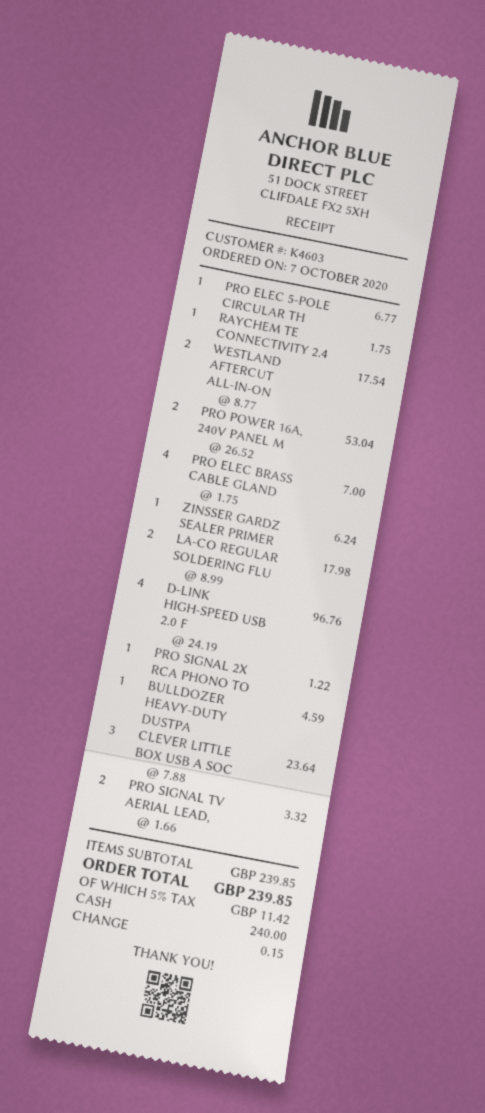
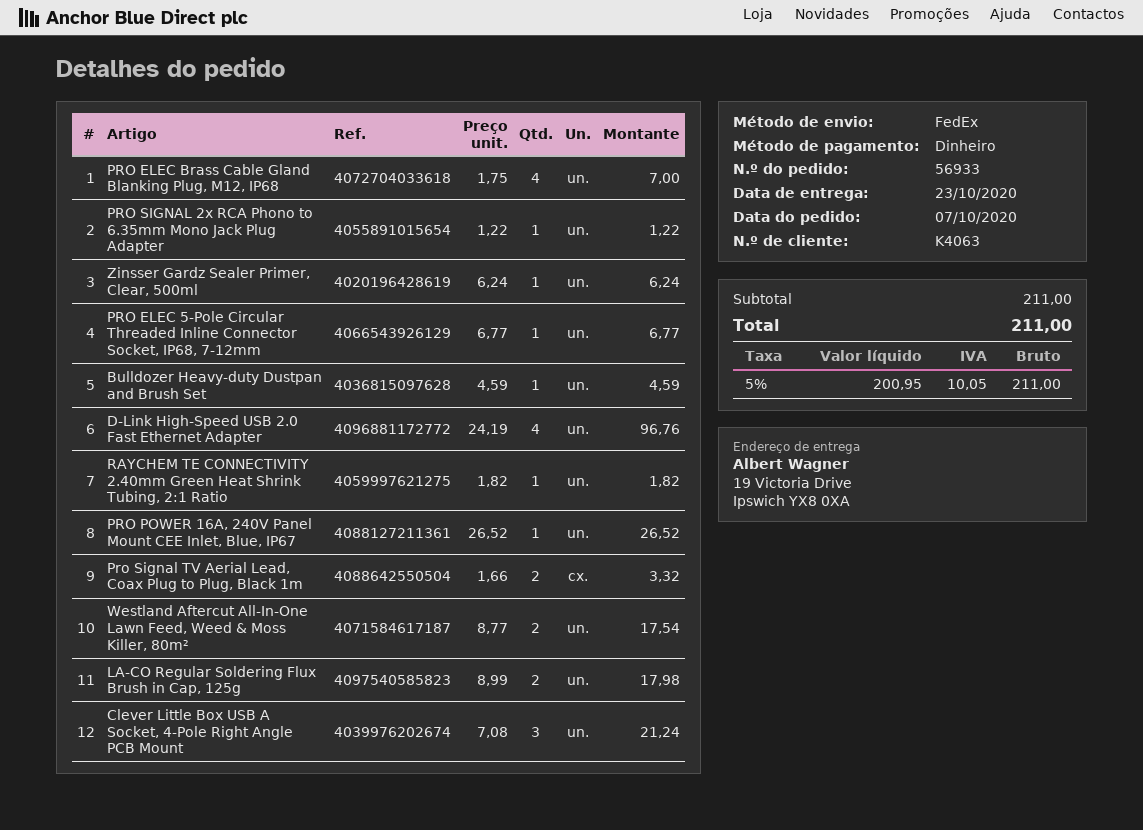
customer number: K4603 -> K4063
RAYCHEM TE CONNECTIVITY 2.4: 1 x 1.75 = 1.75 -> 1 x 1.82 = 1.82
PRO POWER 16A, 240V PANEL M: 2 x 26.52 = 53.04 -> 1 x 26.52 = 26.52
CLEVER LITTLE BOX USB A SOC: 3 x 7.88 = 23.64 -> 3 x 7.08 = 21.24
subtotal: 239.85 -> 211.00
tax: 5% = 11.42 -> 5% = 10.05
total: 239.85 -> 211.00

